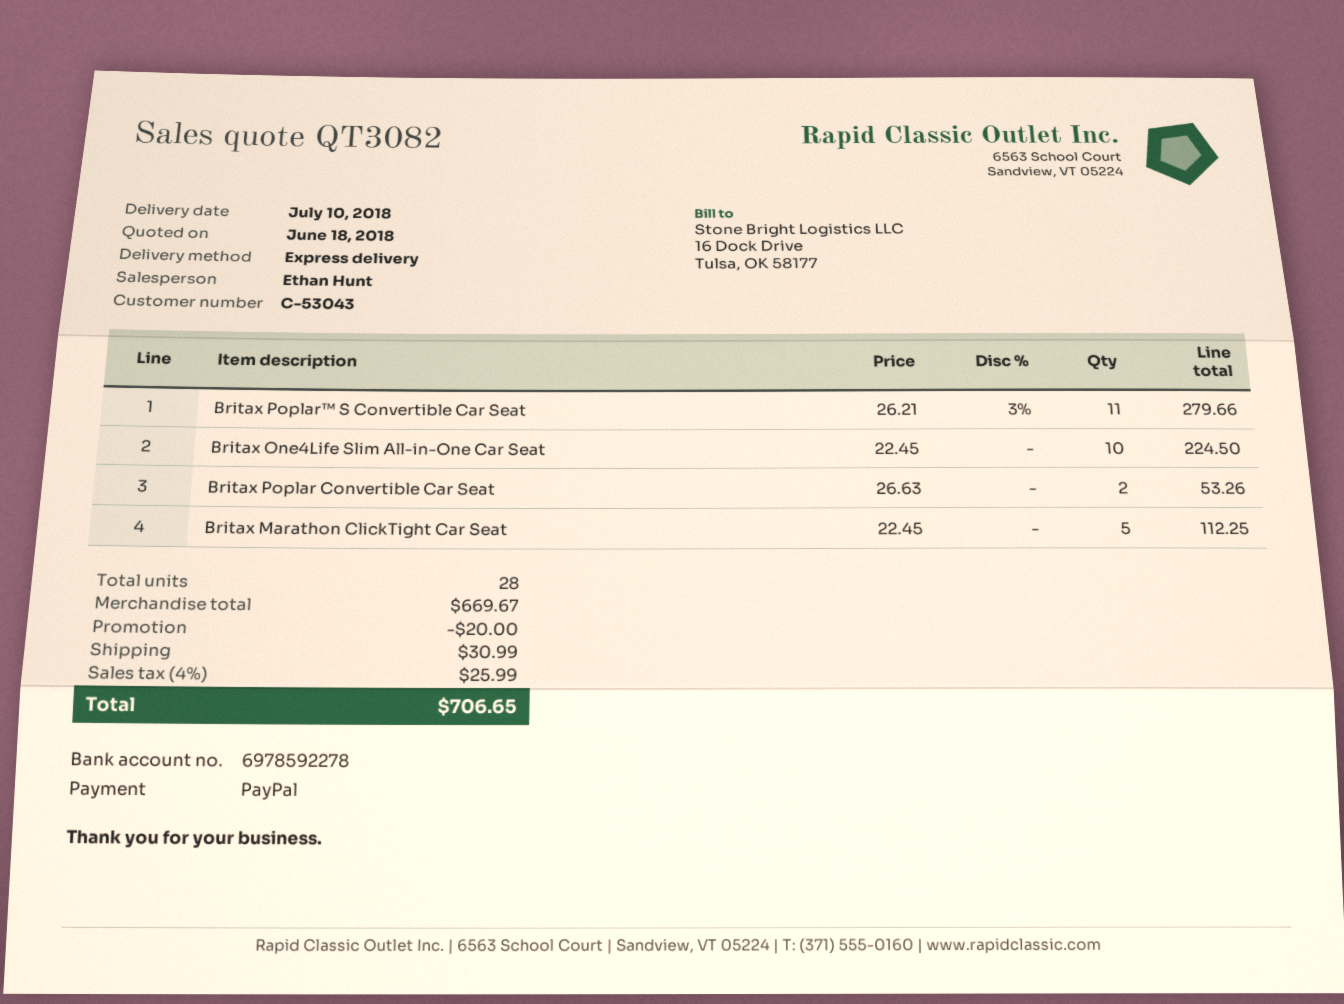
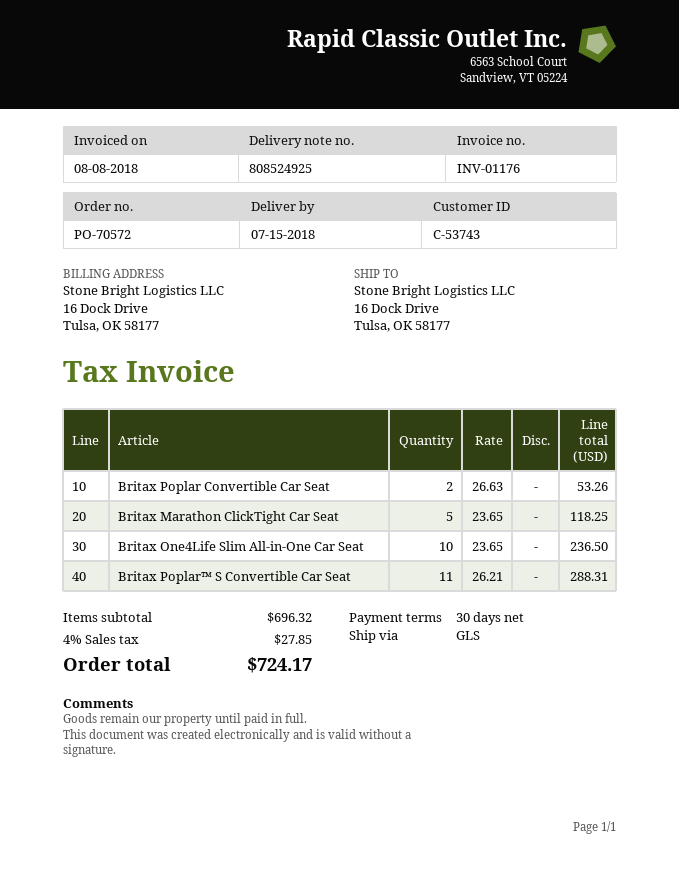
delivery date: 2018-07-10 -> 2018-07-15
customer number: C-53043 -> C-53743
shipping method: express -> GLS
Britax Poplar™ S Convertible Car Seat: 11 x 26.21 - 3% = 279.66 -> 11 x 26.21 = 288.31
Britax One4Life Slim All-in-One Car Seat: 10 x 22.45 = 224.50 -> 10 x 23.65 = 236.50
Britax Marathon ClickTight Car Seat: 5 x 22.45 = 112.25 -> 5 x 23.65 = 118.25
subtotal: 669.67 -> 696.32
discount: 20.00 -> none
shipping: 30.99 -> none
tax: 4% = 25.99 -> 4% = 27.85
total: 706.65 -> 724.17

